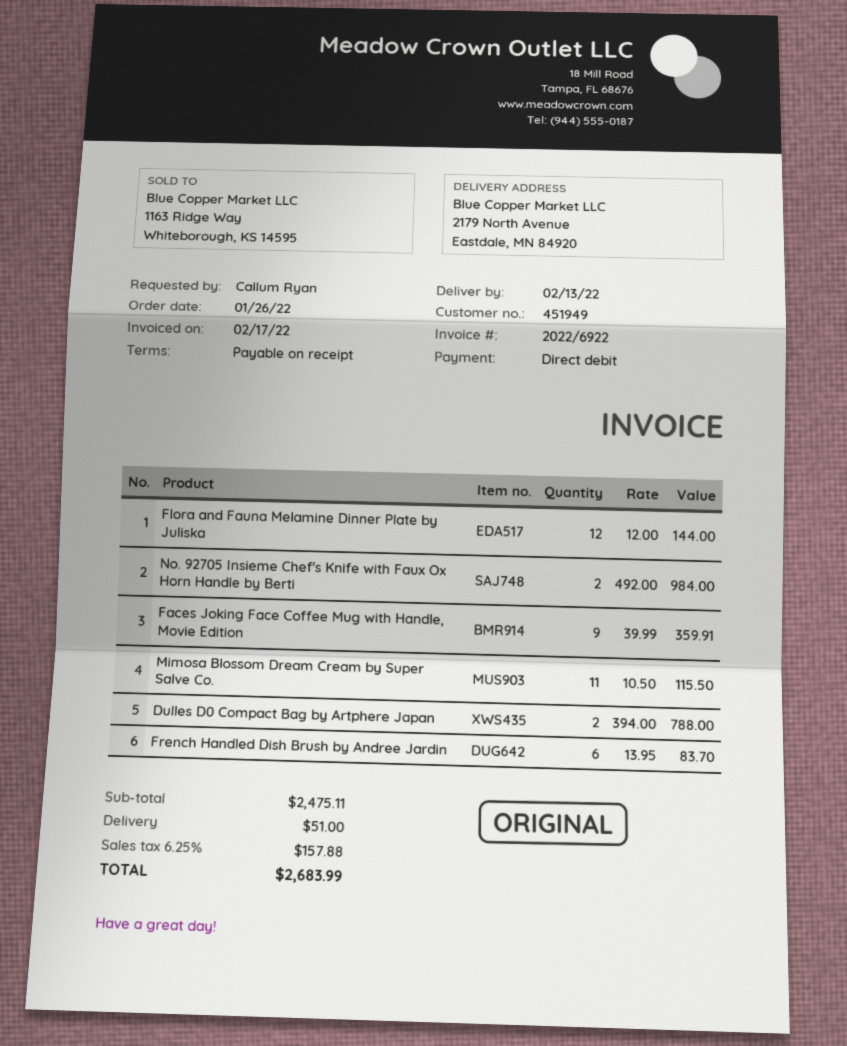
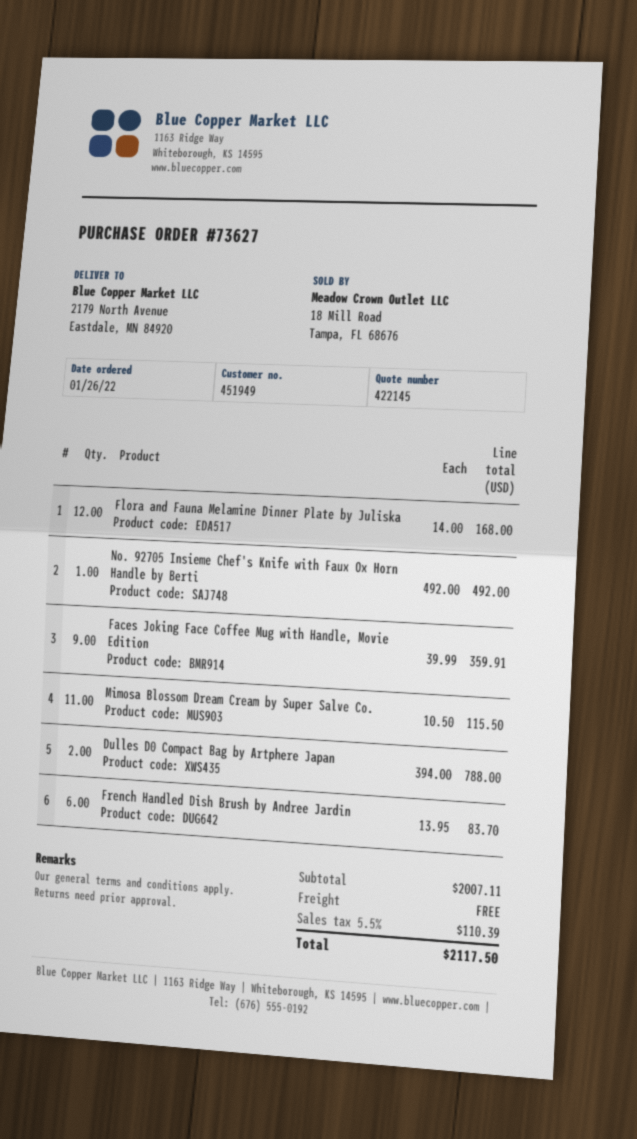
Flora and Fauna Melamine Dinner Plate by Juliska: 12 x 12.00 = 144.00 -> 12 x 14.00 = 168.00
No. 92705 Insieme Chef's Knife with Faux Ox Horn Handle by Berti: 2 x 492.00 = 984.00 -> 1 x 492.00 = 492.00
subtotal: 2475.11 -> 2007.11
shipping: 51.00 -> 0.00
tax: 6.25% = 157.88 -> 5.5% = 110.39
total: 2683.99 -> 2117.50

